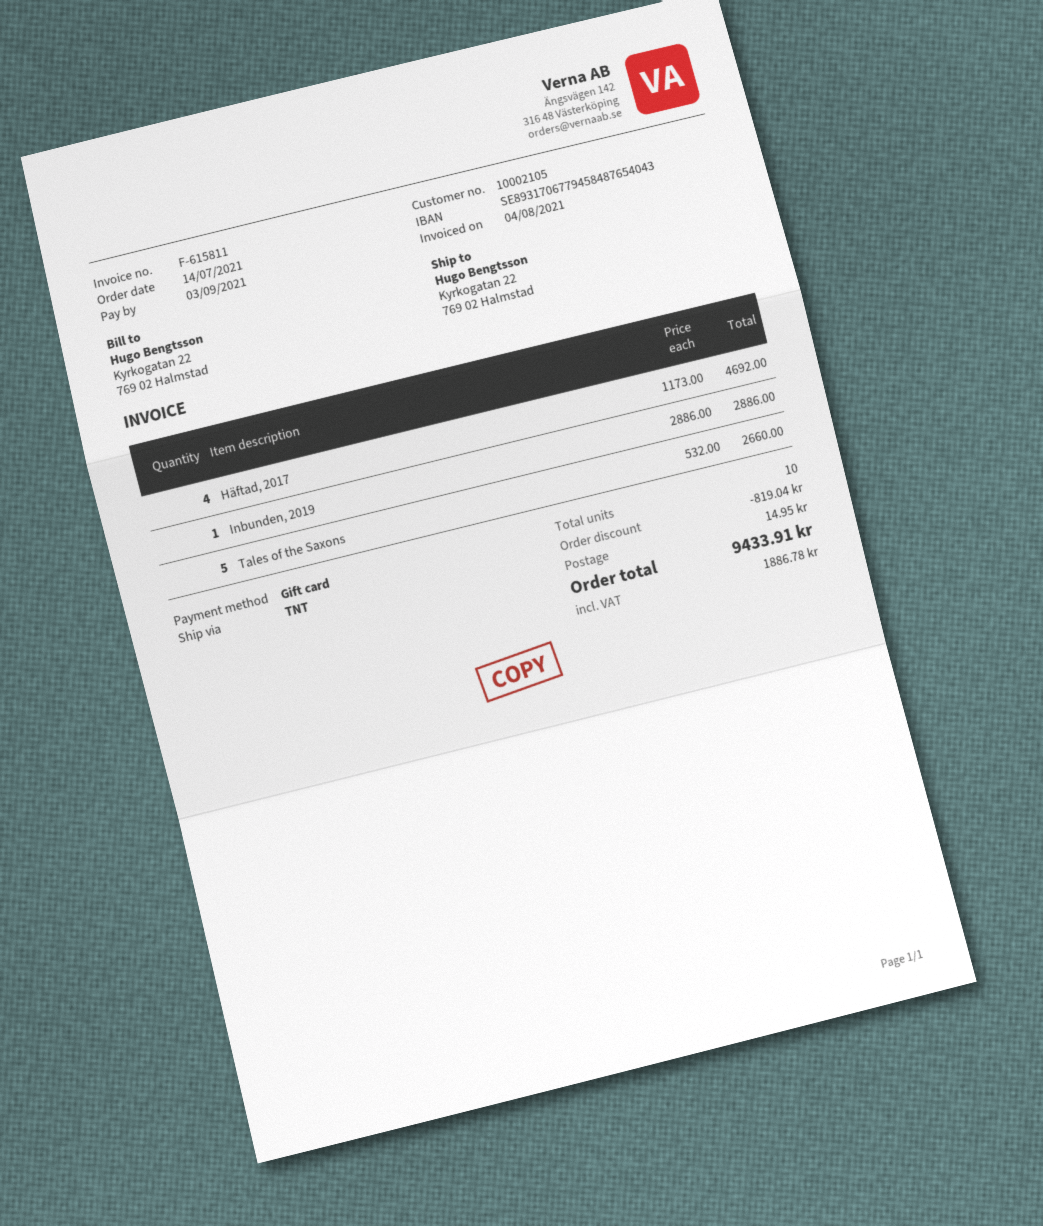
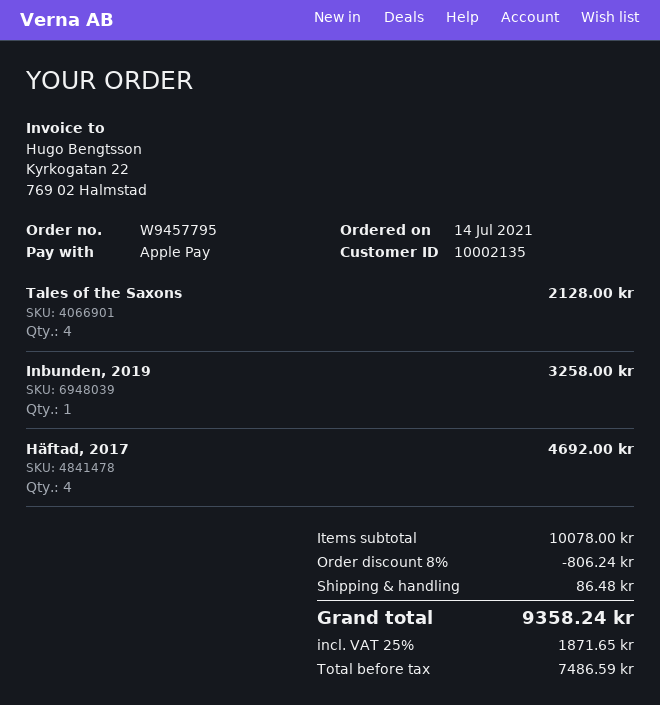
customer number: 10002105 -> 10002135
payment method: gift card -> Apple Pay
Inbunden, 2019: 1 for 2886.00 -> 1 for 3258.00
Tales of the Saxons: 5 for 2660.00 -> 4 for 2128.00
discount: 819.04 -> 806.24
shipping: 14.95 -> 86.48
tax: 1886.78 -> 1871.65
total: 9433.91 -> 9358.24

